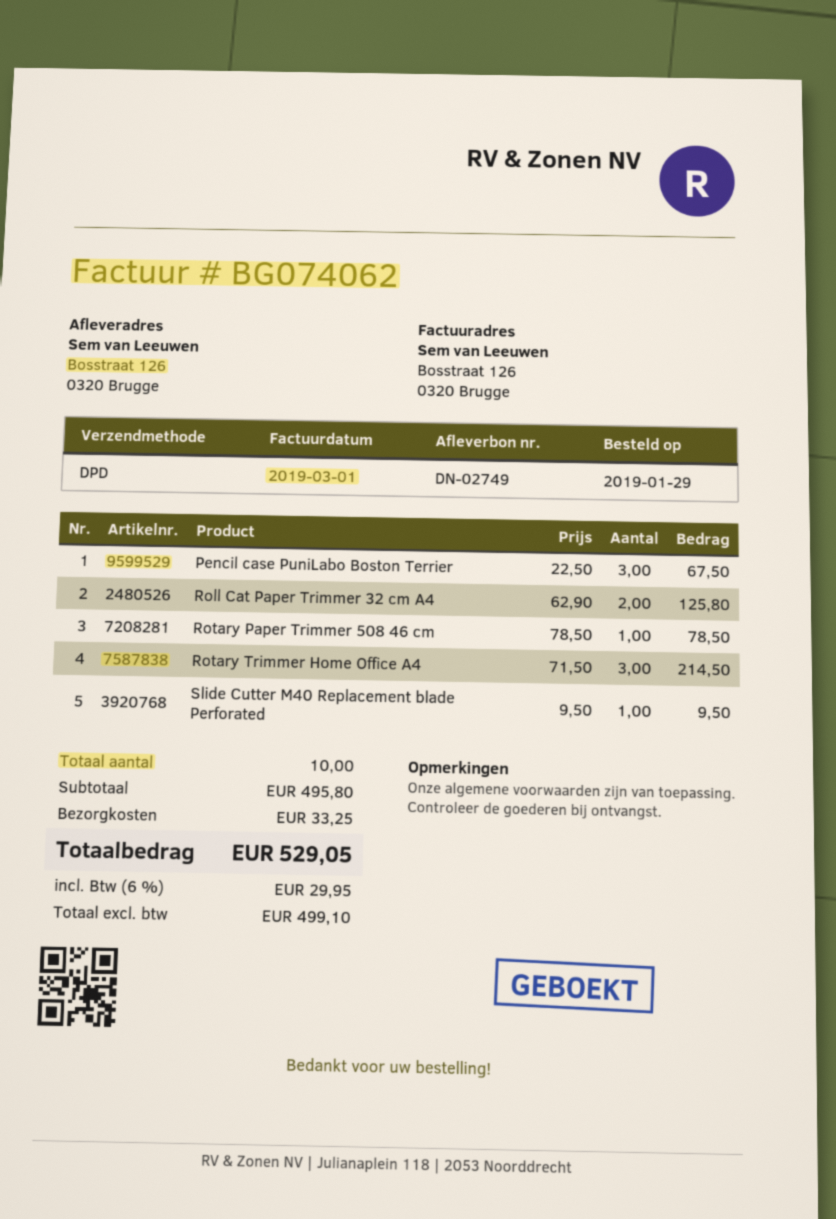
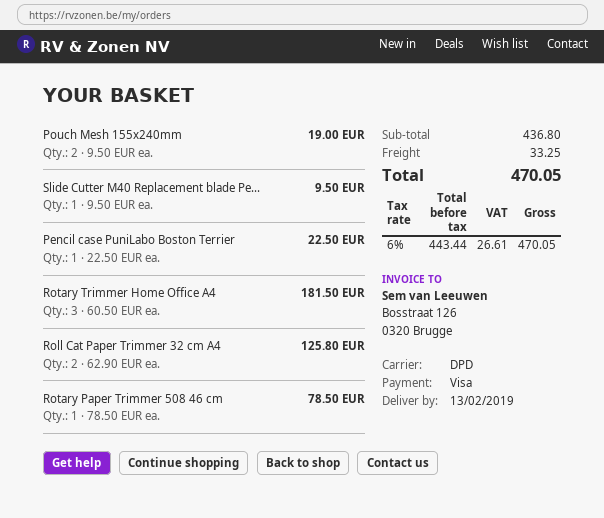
Pencil case PuniLabo Boston Terrier: 3 x 22.50 = 67.50 -> 1 x 22.50 = 22.50
Rotary Trimmer Home Office A4: 3 x 71.50 = 214.50 -> 3 x 60.50 = 181.50
Pouch Mesh 155x240mm: none -> 2 x 9.50 = 19.00
subtotal: 495.80 -> 436.80
net: 499.10 -> 443.44
tax: 6% = 29.95 -> 6% = 26.61
total: 529.05 -> 470.05

